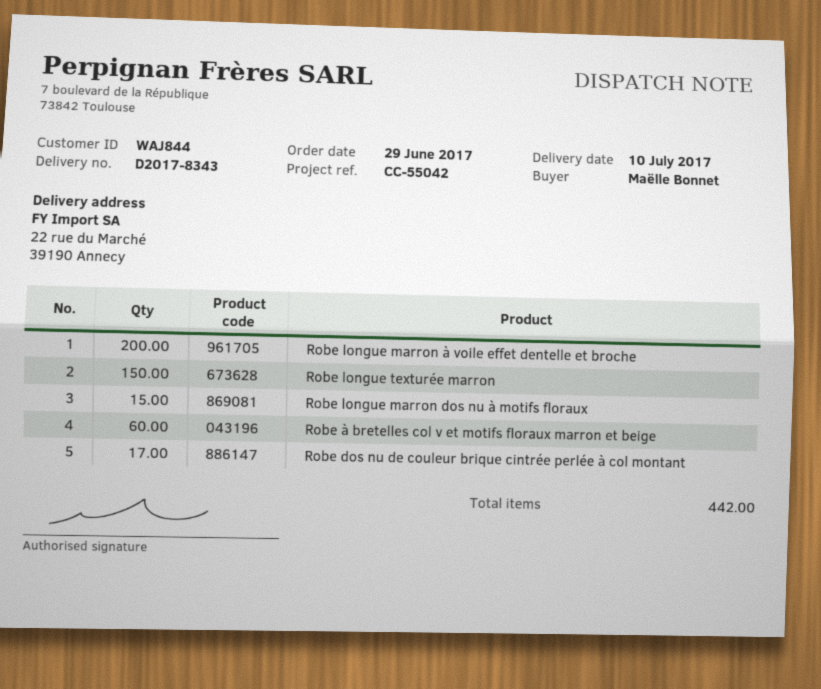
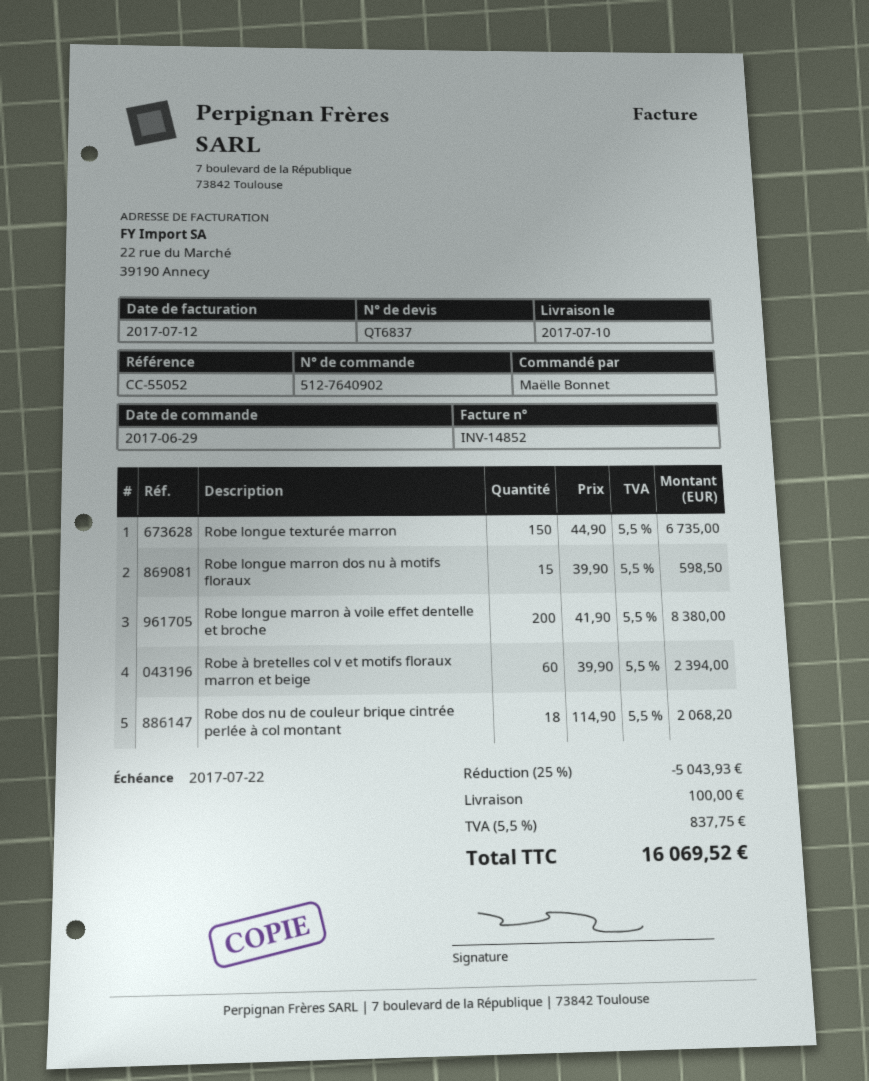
reference: CC-55042 -> CC-55052
Robe dos nu de couleur brique cintrée perlée à col montant: 17 -> 18

